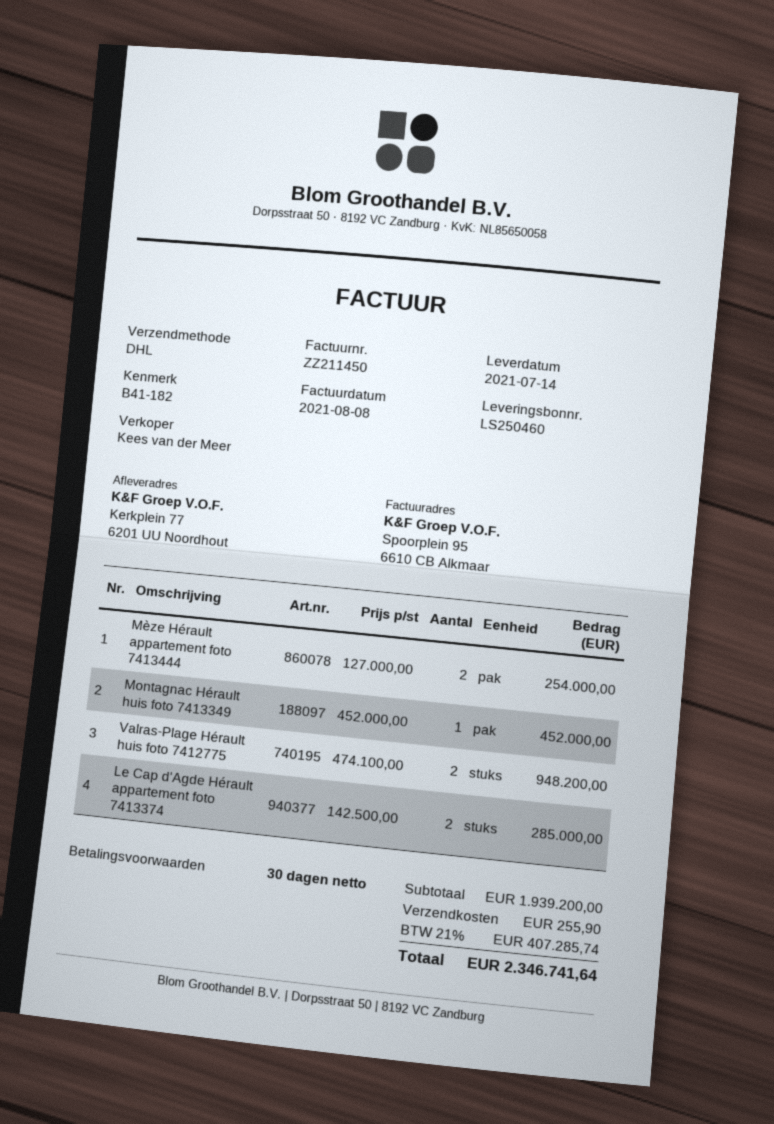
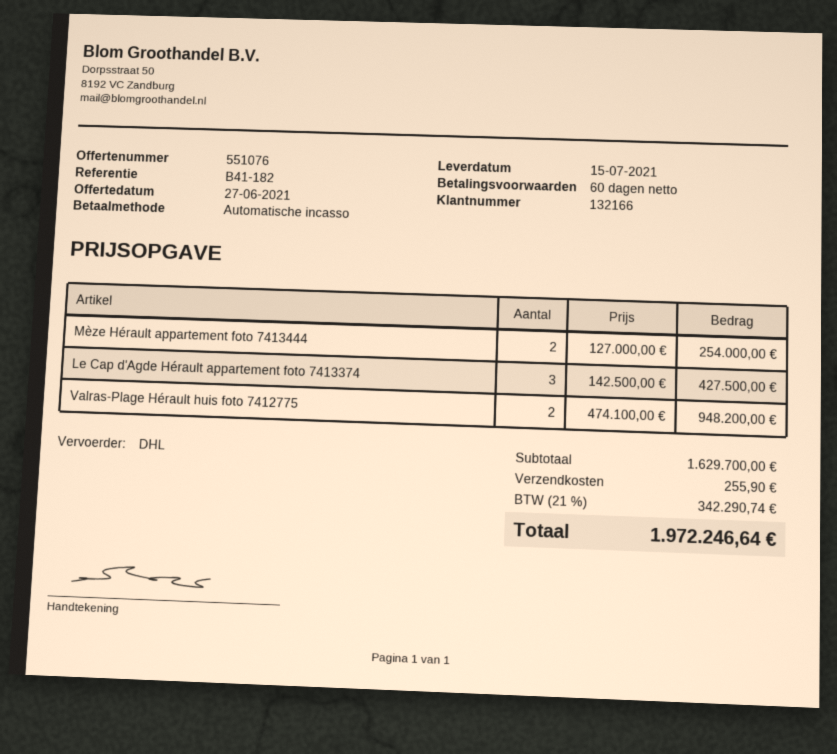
delivery date: 2021-07-14 -> 2021-07-15
payment terms: 30 days -> 60 days
Montagnac Hérault huis foto 7413349: 1 x 452000.00 = 452000.00 -> none
Le Cap d'Agde Hérault appartement foto 7413374: 2 x 142500.00 = 285000.00 -> 3 x 142500.00 = 427500.00
subtotal: 1939200.00 -> 1629700.00
tax: 21% = 407285.74 -> 21% = 342290.74
total: 2346741.64 -> 1972246.64

